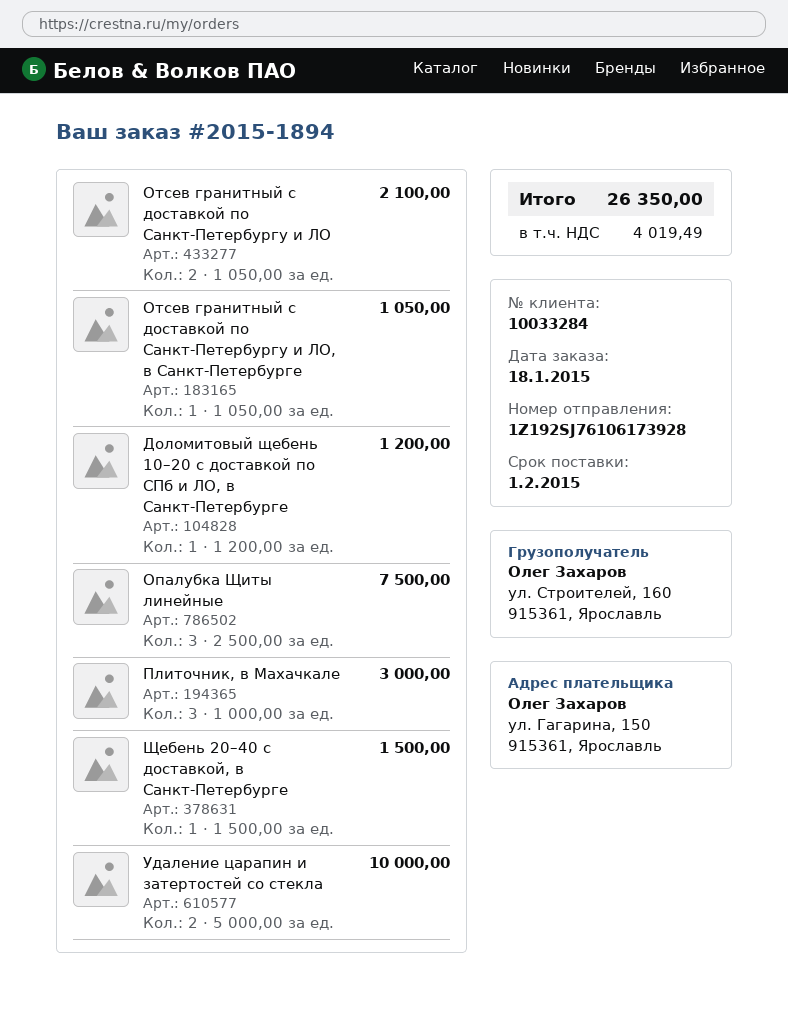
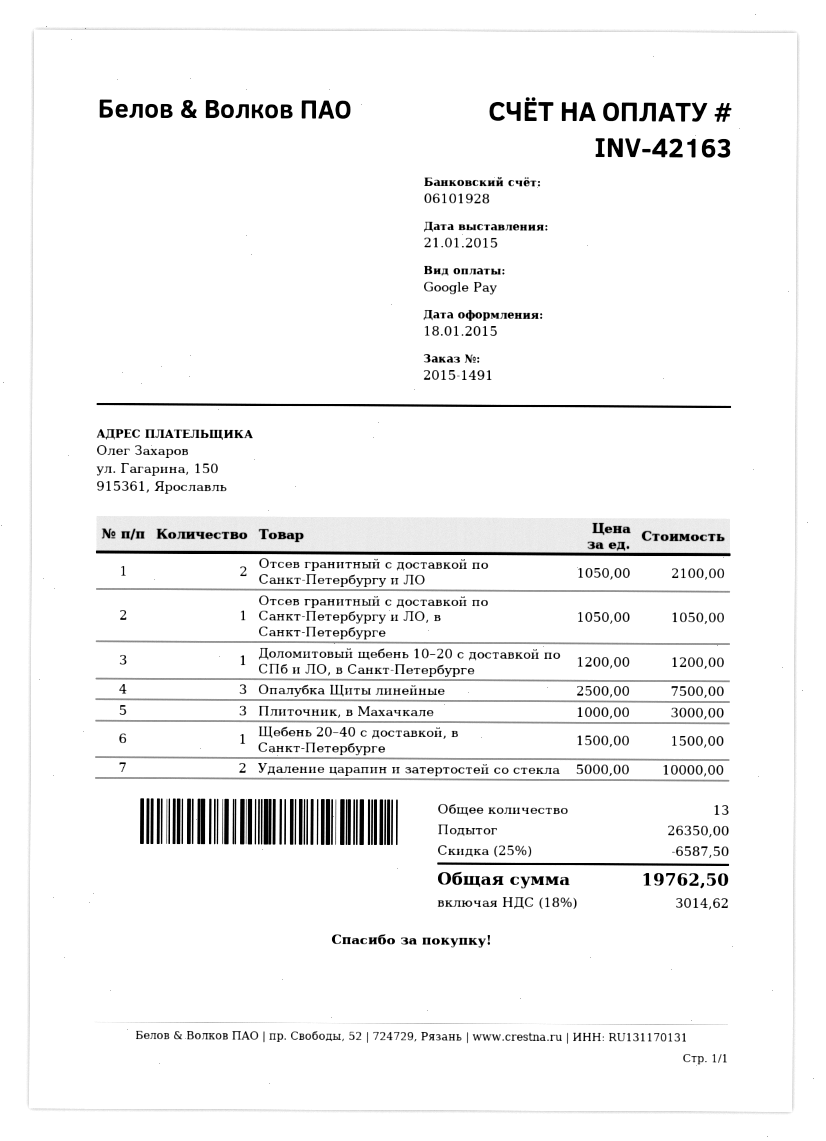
order number: 2015-1894 -> 2015-1491
discount: none -> 25% = 6587.50
tax: 4019.49 -> 3014.62
total: 26350.00 -> 19762.50

